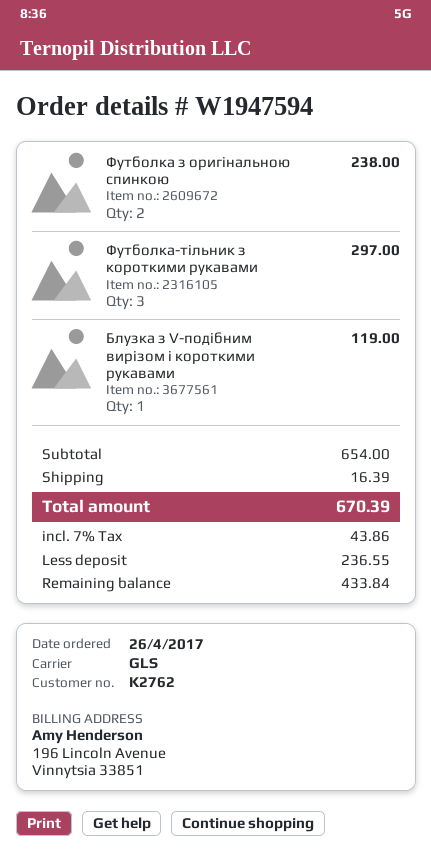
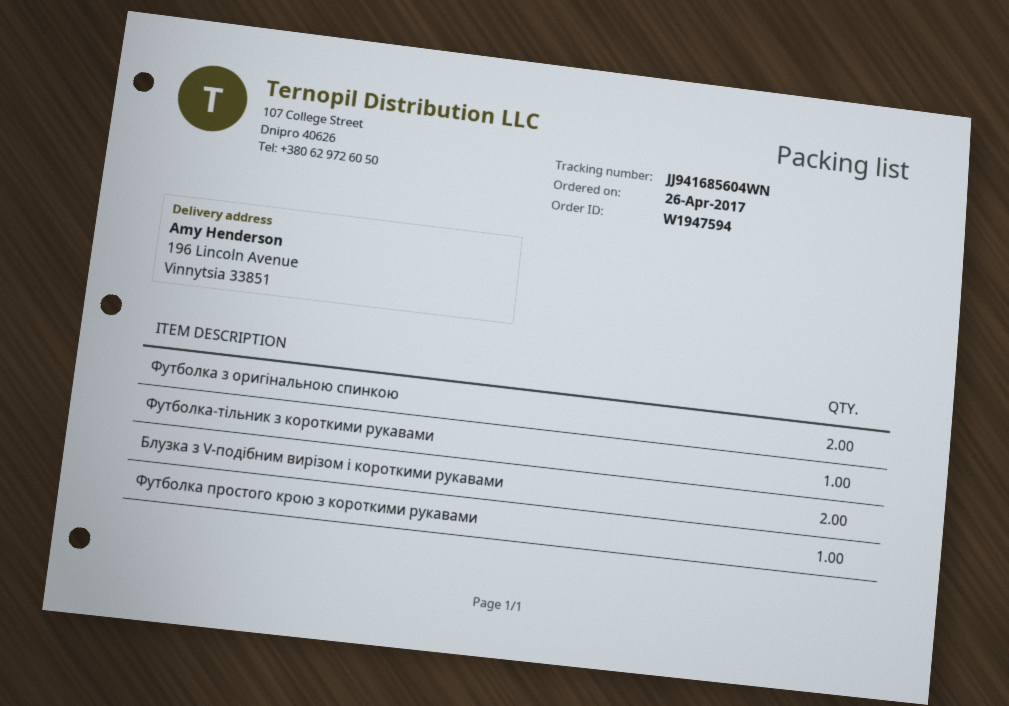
Футболка-тільник з короткими рукавами: 3 -> 1
Блузка з V-подібним вирізом і короткими рукавами: 1 -> 2
Футболка простого крою з короткими рукавами: none -> 1

